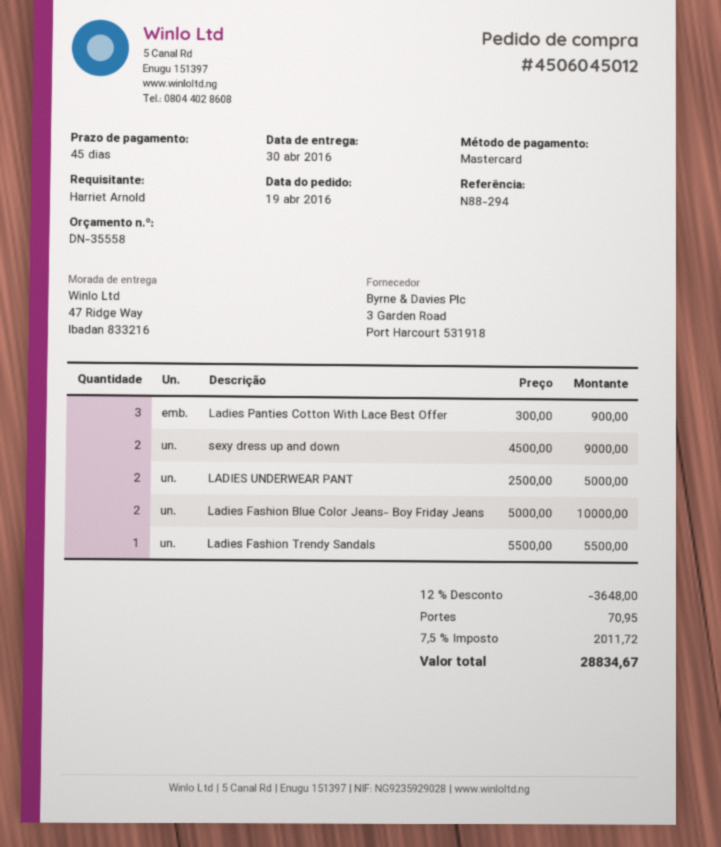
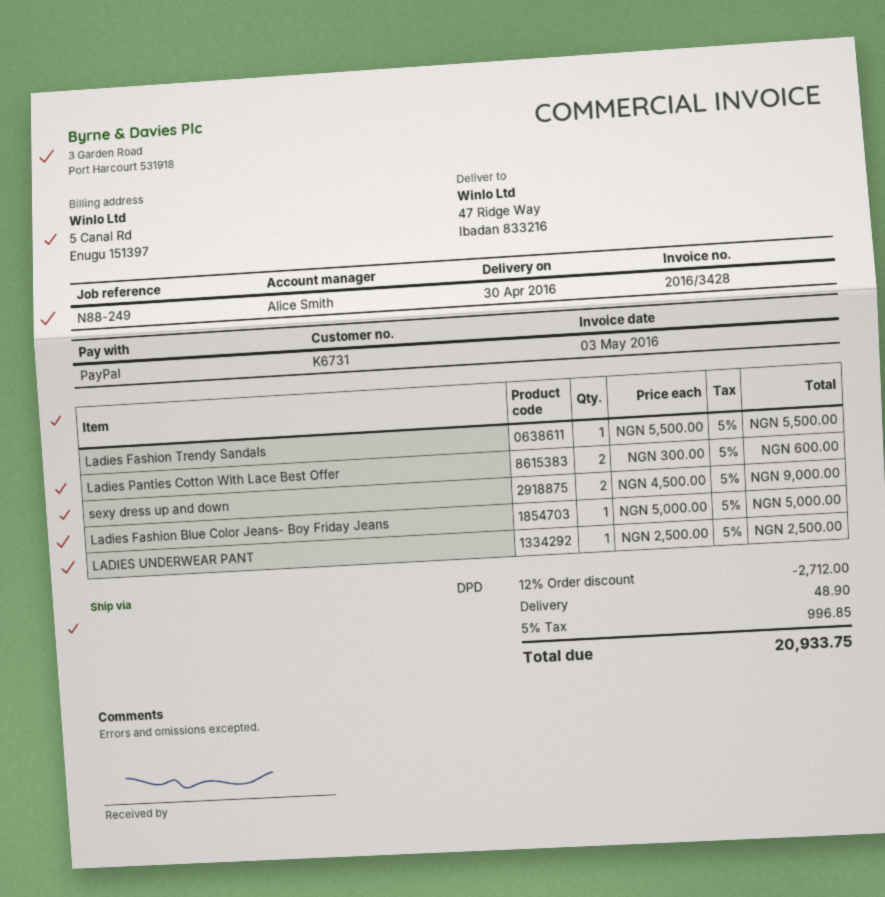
reference: N88-294 -> N88-249
payment method: Mastercard -> PayPal
Ladies Panties Cotton With Lace Best Offer: 3 x 300.00 = 900.00 -> 2 x 300.00 = 600.00
LADIES UNDERWEAR PANT: 2 x 2500.00 = 5000.00 -> 1 x 2500.00 = 2500.00
Ladies Fashion Blue Color Jeans- Boy Friday Jeans: 2 x 5000.00 = 10000.00 -> 1 x 5000.00 = 5000.00
discount: 12% = 3648.00 -> 12% = 2712.00
shipping: 70.95 -> 48.90
tax: 7.5% = 2011.72 -> 5% = 996.85
total: 28834.67 -> 20933.75

